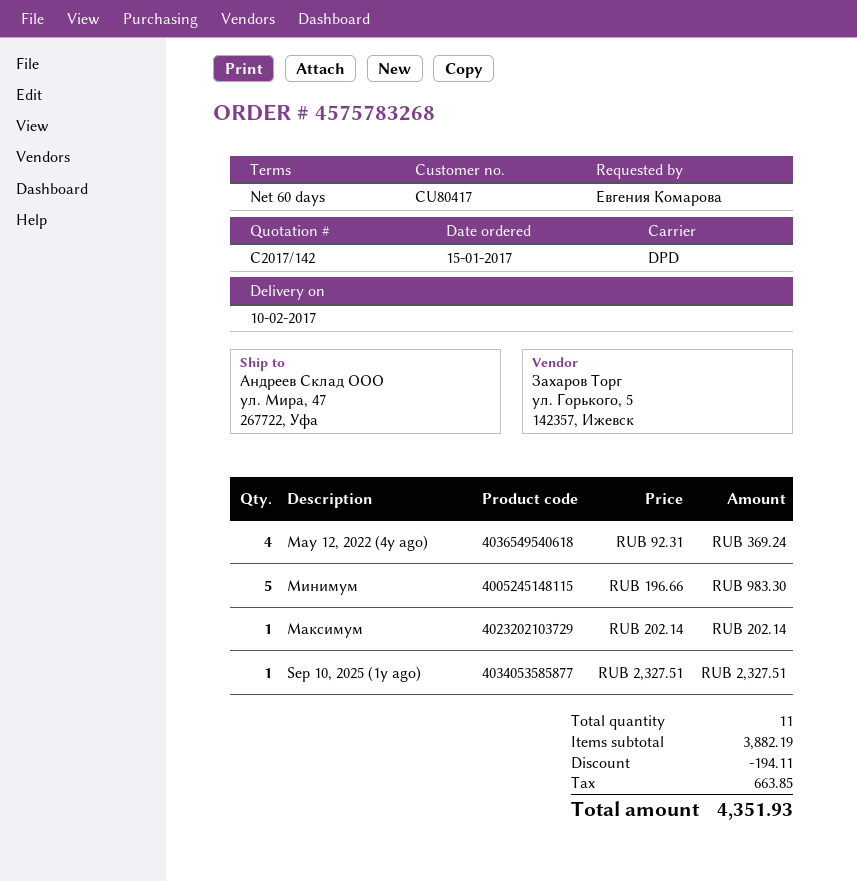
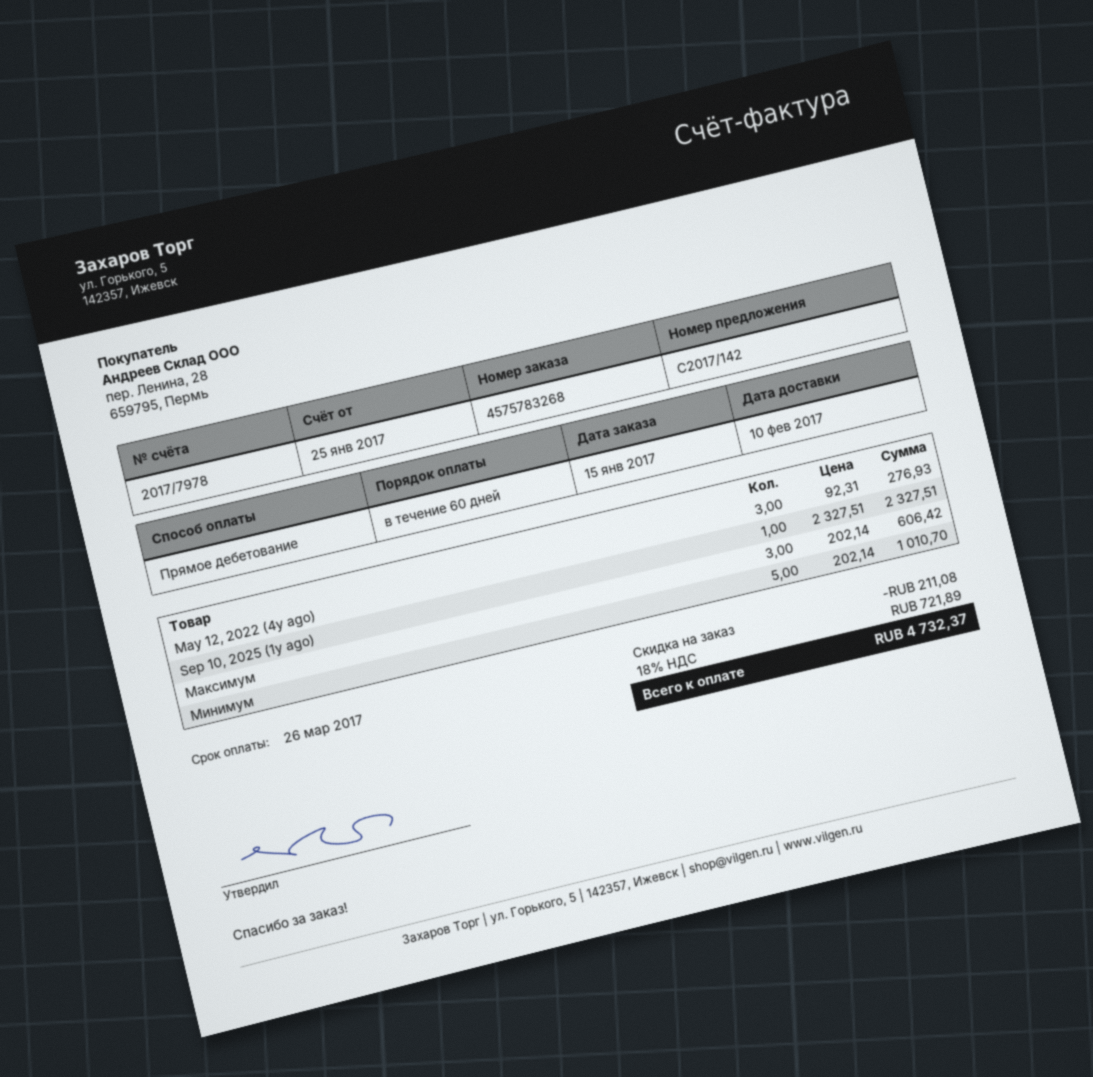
May 12, 2022 (4y ago): 4 x 92.31 = 369.24 -> 3 x 92.31 = 276.93
Минимум: 5 x 196.66 = 983.30 -> 5 x 202.14 = 1010.70
Максимум: 1 x 202.14 = 202.14 -> 3 x 202.14 = 606.42
discount: 194.11 -> 211.08
tax: 663.85 -> 721.89
total: 4351.93 -> 4732.37

